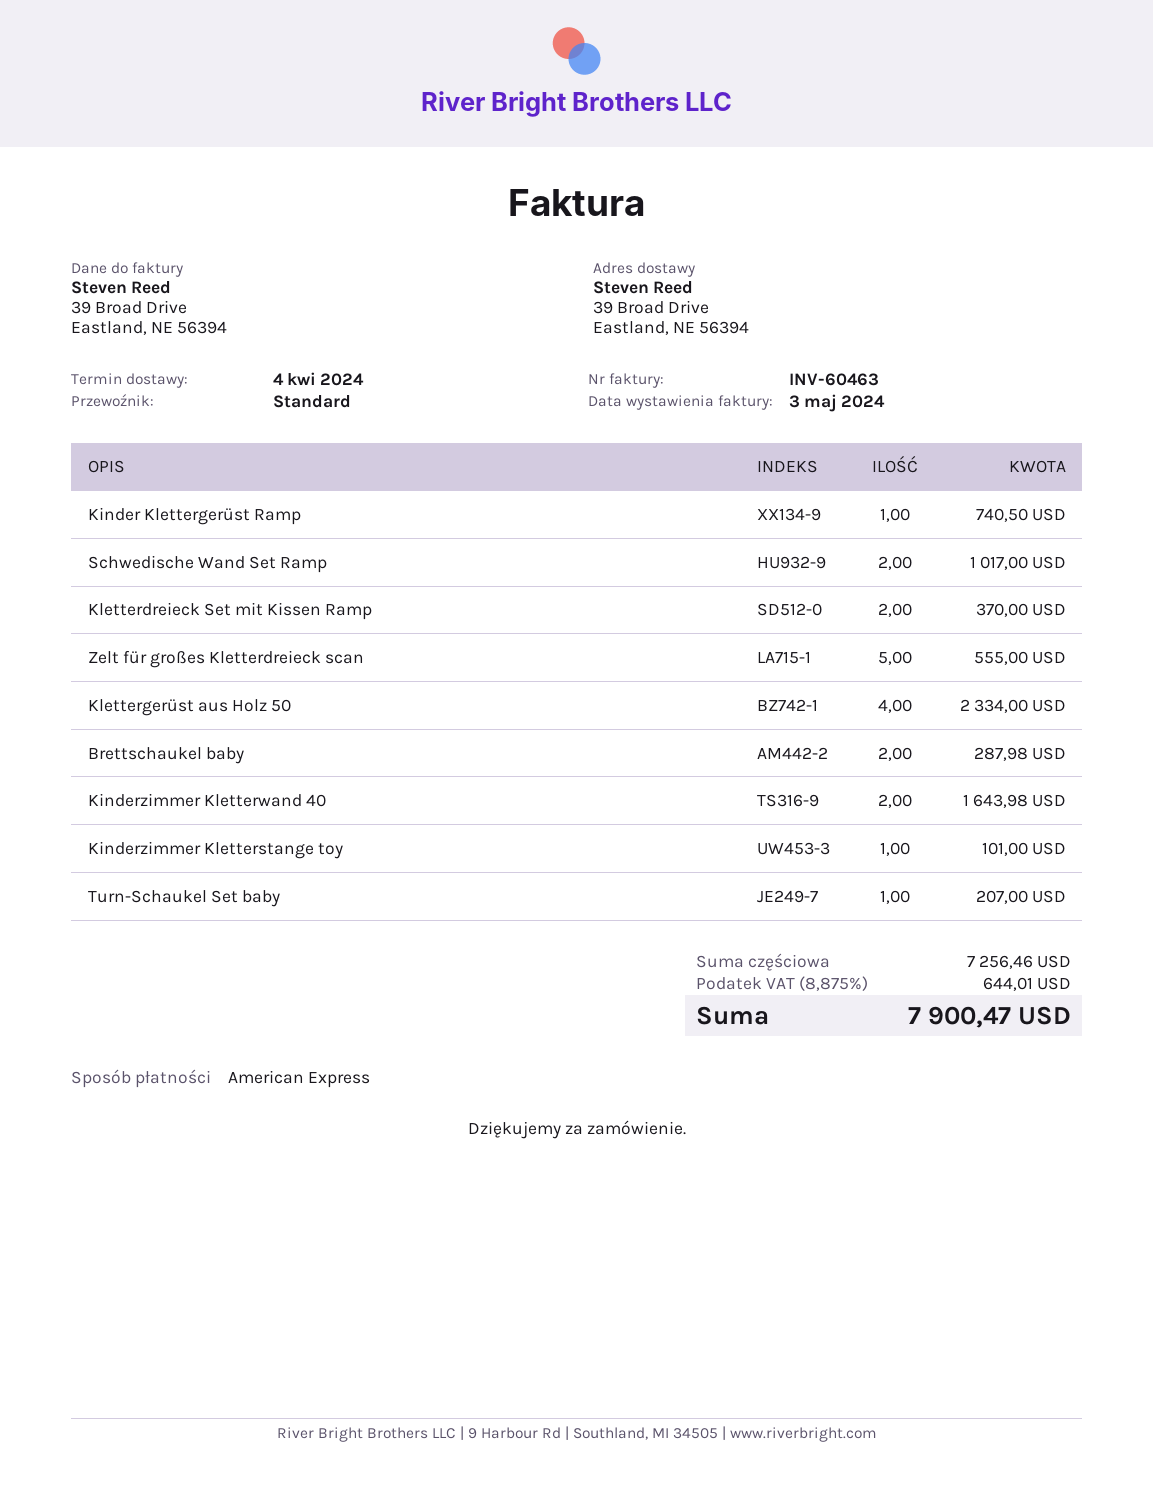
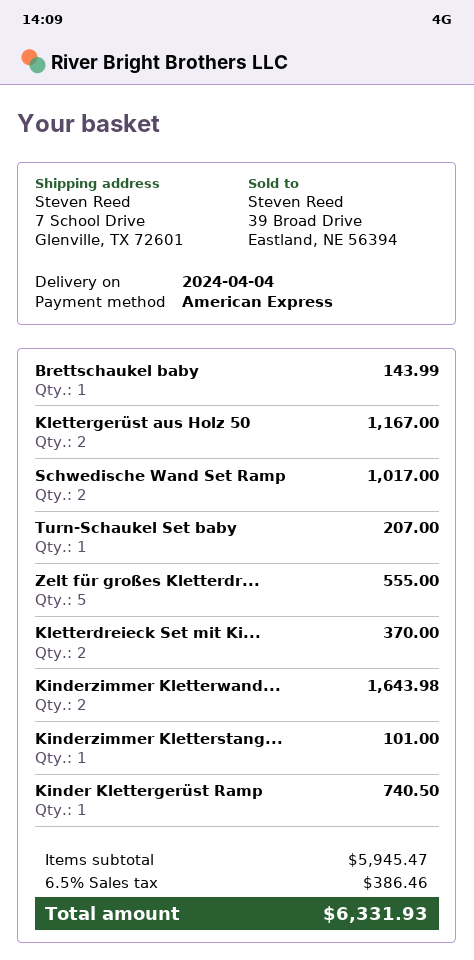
ship to: 39 Broad Drive, Eastland, NE 56394 -> 7 School Drive, Glenville, TX 72601
Klettergerüst aus Holz 50: 4 for 2334.00 -> 2 for 1167.00
Brettschaukel baby: 2 for 287.98 -> 1 for 143.99
subtotal: 7256.46 -> 5945.47
tax: 8.875% = 644.01 -> 6.5% = 386.46
total: 7900.47 -> 6331.93

